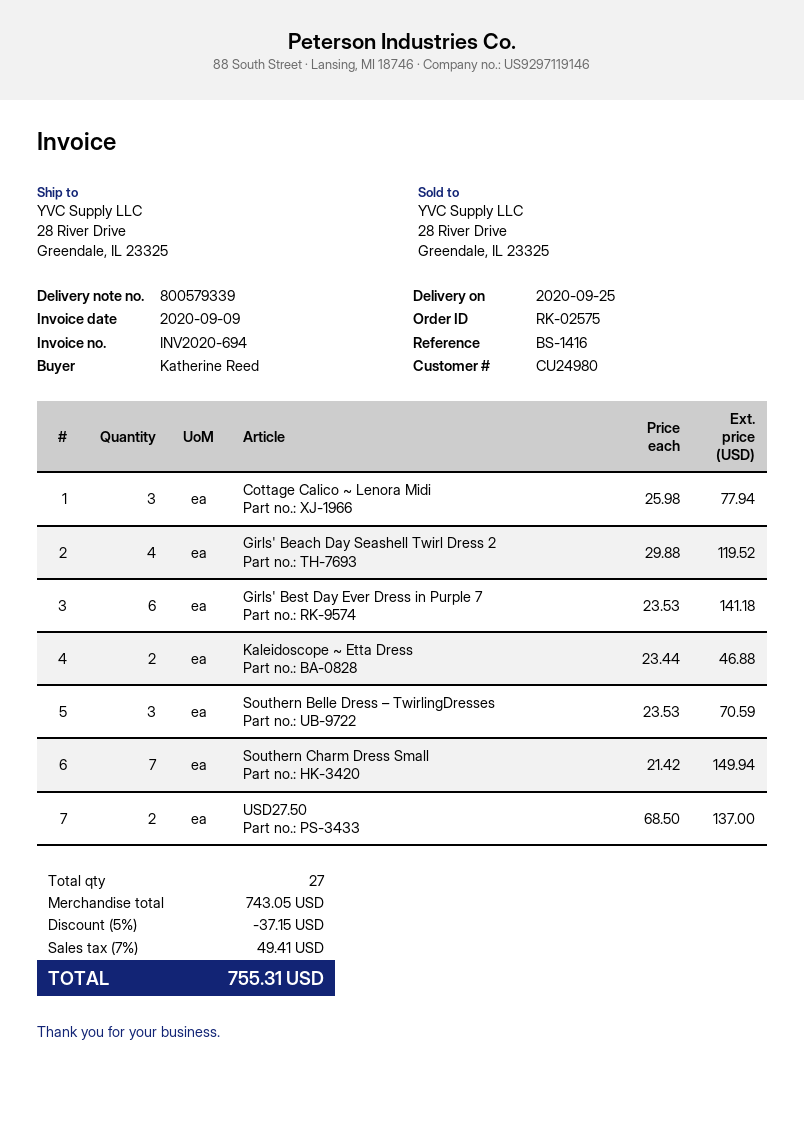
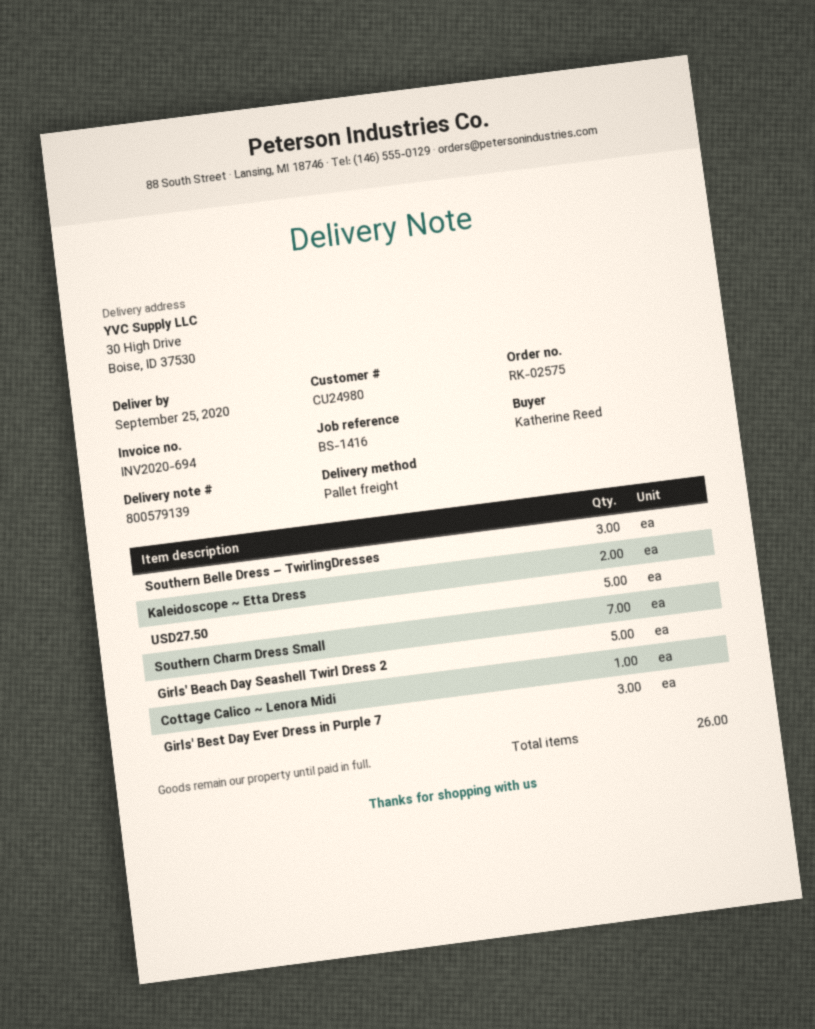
delivery note number: 800579339 -> 800579139
ship to: 28 River Drive, Greendale, IL 23325 -> 30 High Drive, Boise, ID 37530
Cottage Calico ~ Lenora Midi: 3 -> 1
Girls' Beach Day Seashell Twirl Dress 2: 4 -> 5
Girls' Best Day Ever Dress in Purple 7: 6 -> 3
USD27.50: 2 -> 5
total quantity: 27 -> 26

